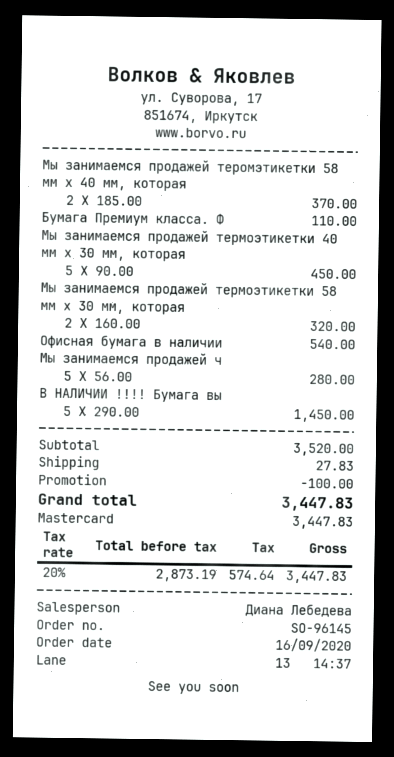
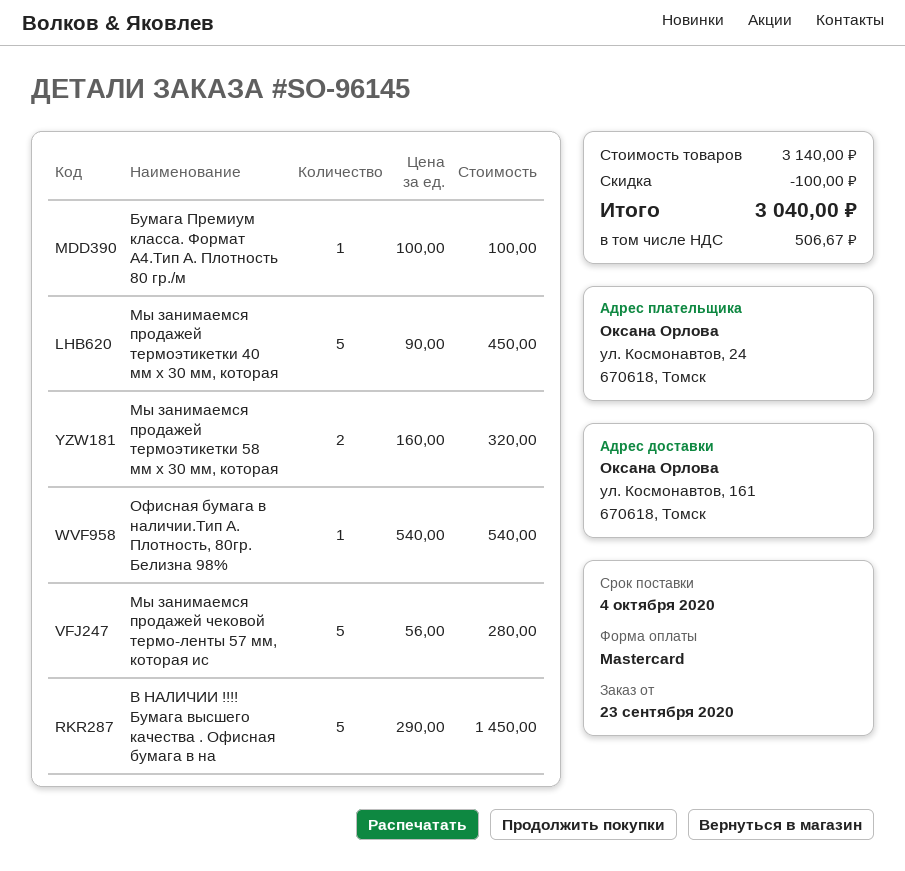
order date: 2020-09-16 -> 2020-09-23
Мы занимаемся продажей теромэтикетки 58 мм х 40 мм, которая: 2 x 185.00 = 370.00 -> none
Бумага Премиум класса. Ф: 1 x 110.00 = 110.00 -> 1 x 100.00 = 100.00
subtotal: 3520.00 -> 3140.00
shipping: 27.83 -> none
tax: 574.64 -> 506.67
total: 3447.83 -> 3040.00

